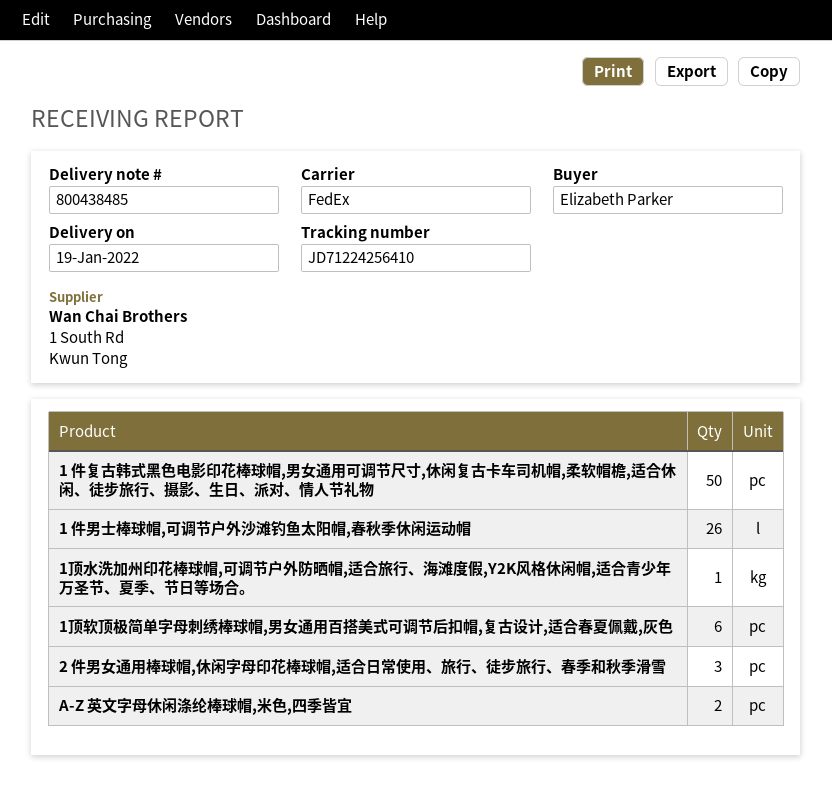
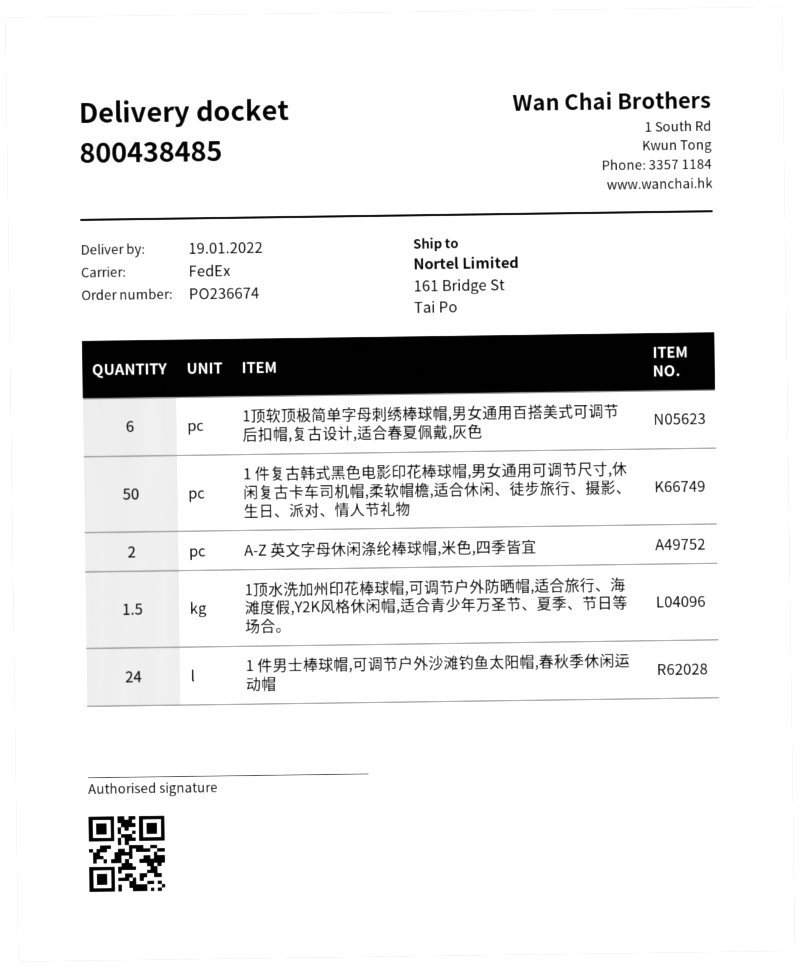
1 件男士棒球帽,可调节户外沙滩钓鱼太阳帽,春秋季休闲运动帽: 26 -> 24
1顶水洗加州印花棒球帽,可调节户外防晒帽,适合旅行、海滩度假,Y2K风格休闲帽,适合青少年万圣节、夏季、节日等场合。: 1 -> 1.5
2 件男女通用棒球帽,休闲字母印花棒球帽,适合日常使用、旅行、徒步旅行、春季和秋季滑雪: 3 -> none

